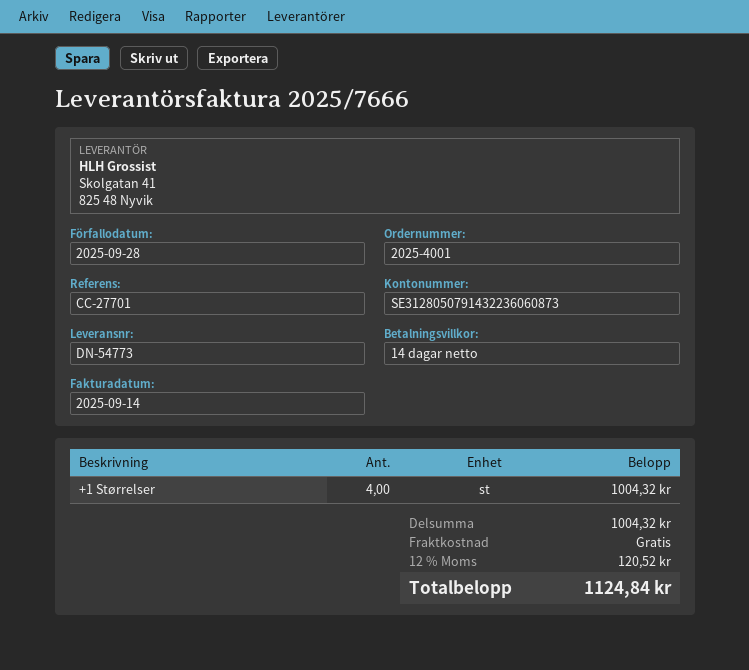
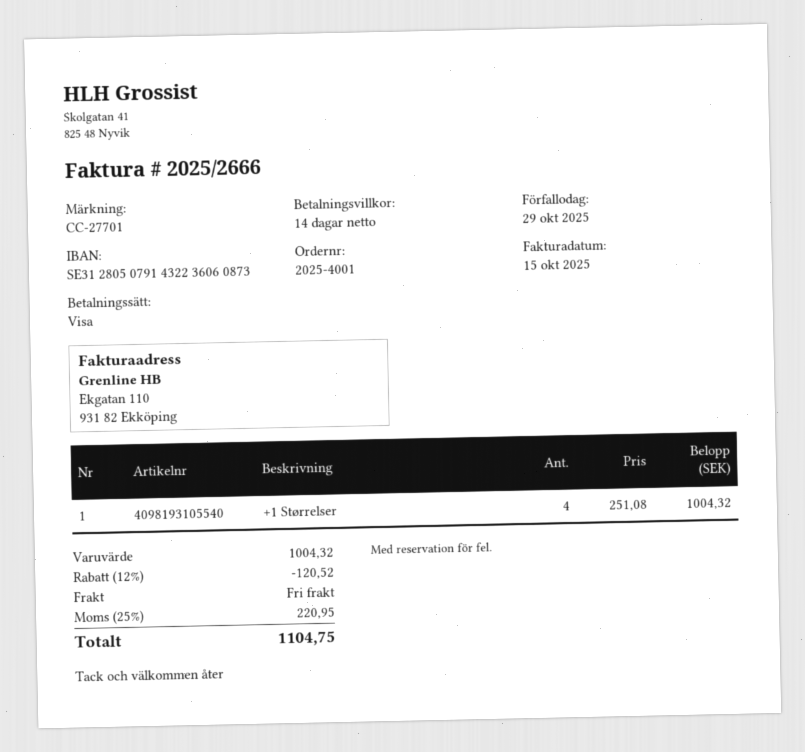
invoice number: 2025/7666 -> 2025/2666
invoice date: 2025-09-14 -> 2025-10-15
due date: 2025-09-28 -> 2025-10-29
discount: none -> 12% = 120.52
tax: 12% = 120.52 -> 25% = 220.95
total: 1124.84 -> 1104.75

